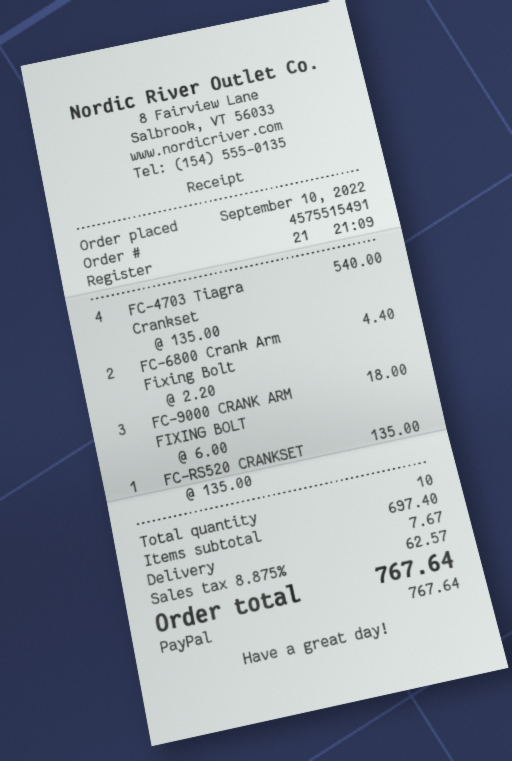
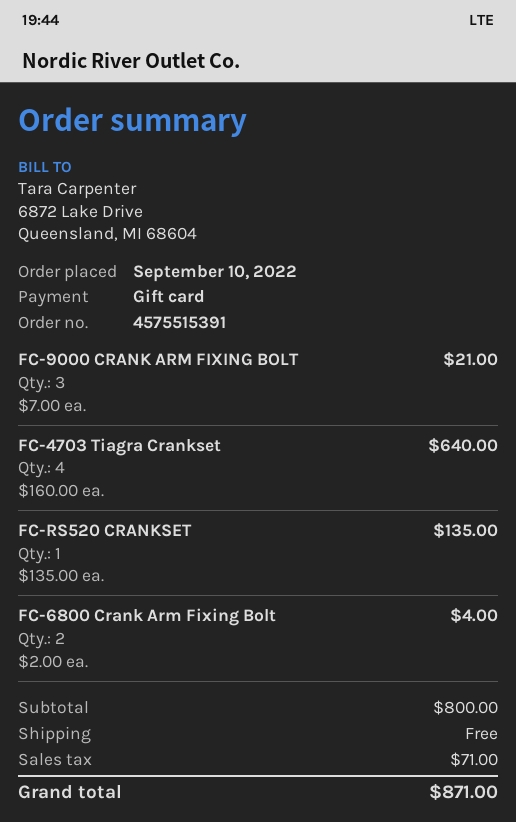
order number: 4575515491 -> 4575515391
payment method: PayPal -> gift card
FC-4703 Tiagra Crankset: 4 x 135.00 = 540.00 -> 4 x 160.00 = 640.00
FC-6800 Crank Arm Fixing Bolt: 2 x 2.20 = 4.40 -> 2 x 2.00 = 4.00
FC-9000 CRANK ARM FIXING BOLT: 3 x 6.00 = 18.00 -> 3 x 7.00 = 21.00
subtotal: 697.40 -> 800.00
shipping: 7.67 -> 0.00
tax: 62.57 -> 71.00
total: 767.64 -> 871.00

